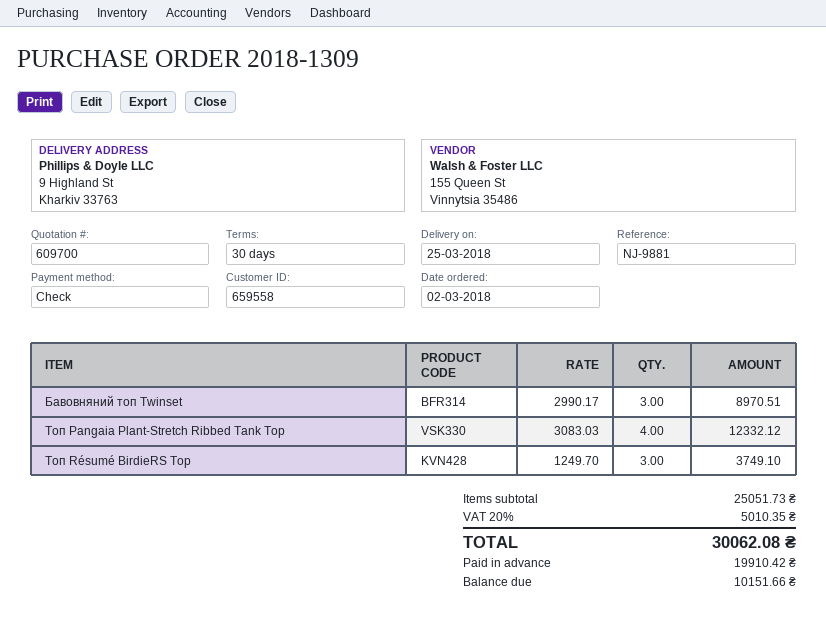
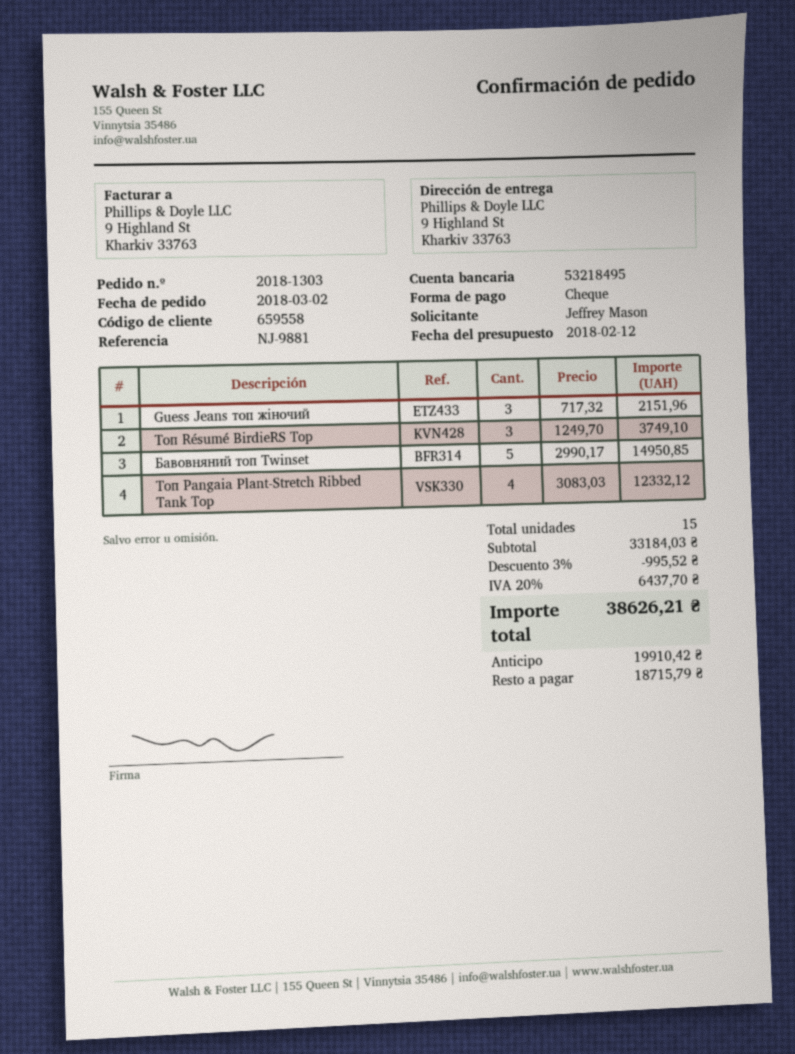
order number: 2018-1309 -> 2018-1303
Бавовняний топ Twinset: 3 x 2990.17 = 8970.51 -> 5 x 2990.17 = 14950.85
Guess Jeans топ жіночий: none -> 3 x 717.32 = 2151.96
subtotal: 25051.73 -> 33184.03
discount: none -> 3% = 995.52
tax: 20% = 5010.35 -> 20% = 6437.70
total: 30062.08 -> 38626.21
balance: 10151.66 -> 18715.79

